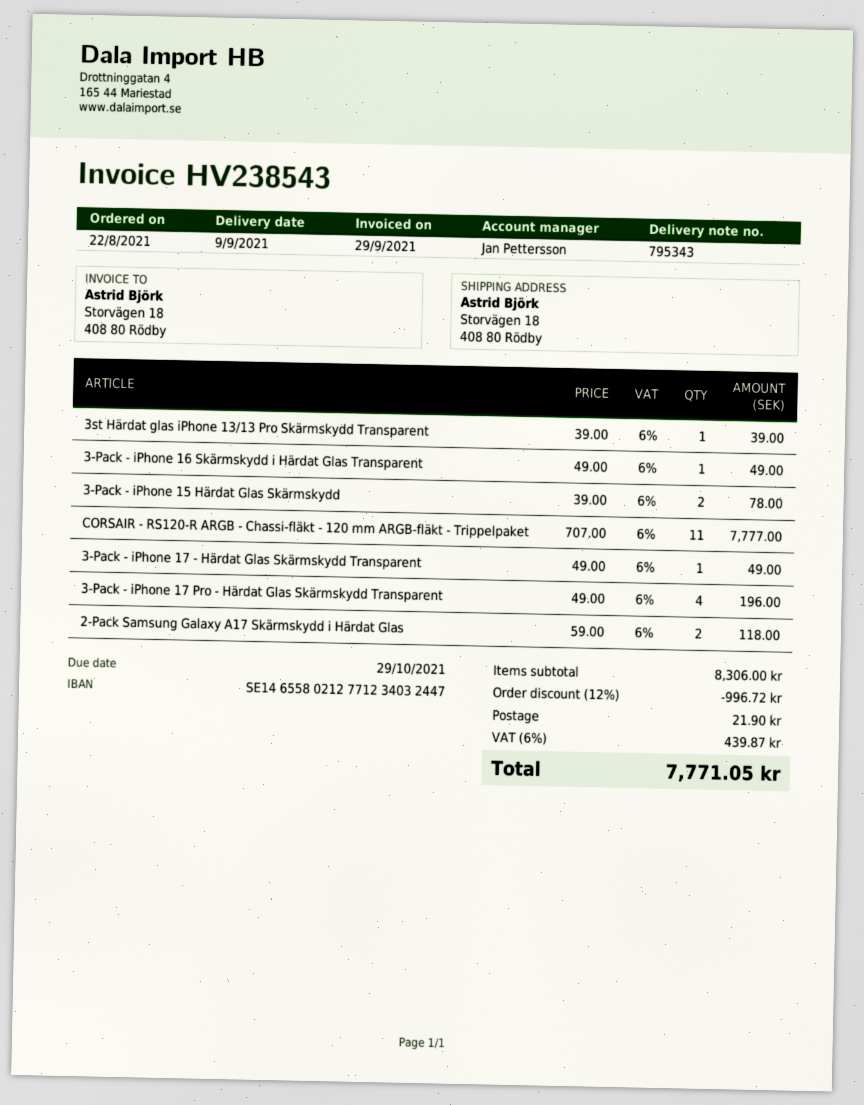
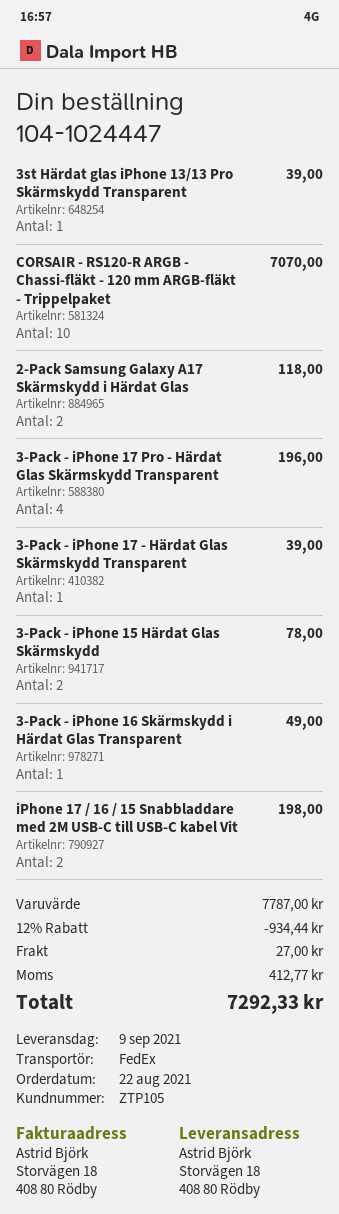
CORSAIR - RS120-R ARGB - Chassi-fläkt - 120 mm ARGB-fläkt - Trippelpaket: 11 for 7777.00 -> 10 for 7070.00
3-Pack - iPhone 17 - Härdat Glas Skärmskydd Transparent: 1 for 49.00 -> 1 for 39.00
iPhone 17 / 16 / 15 Snabbladdare med 2M USB-C till USB-C kabel Vit: none -> 2 for 198.00
subtotal: 8306.00 -> 7787.00
discount: 12% = 996.72 -> 12% = 934.44
shipping: 21.90 -> 27.00
tax: 439.87 -> 412.77
total: 7771.05 -> 7292.33

